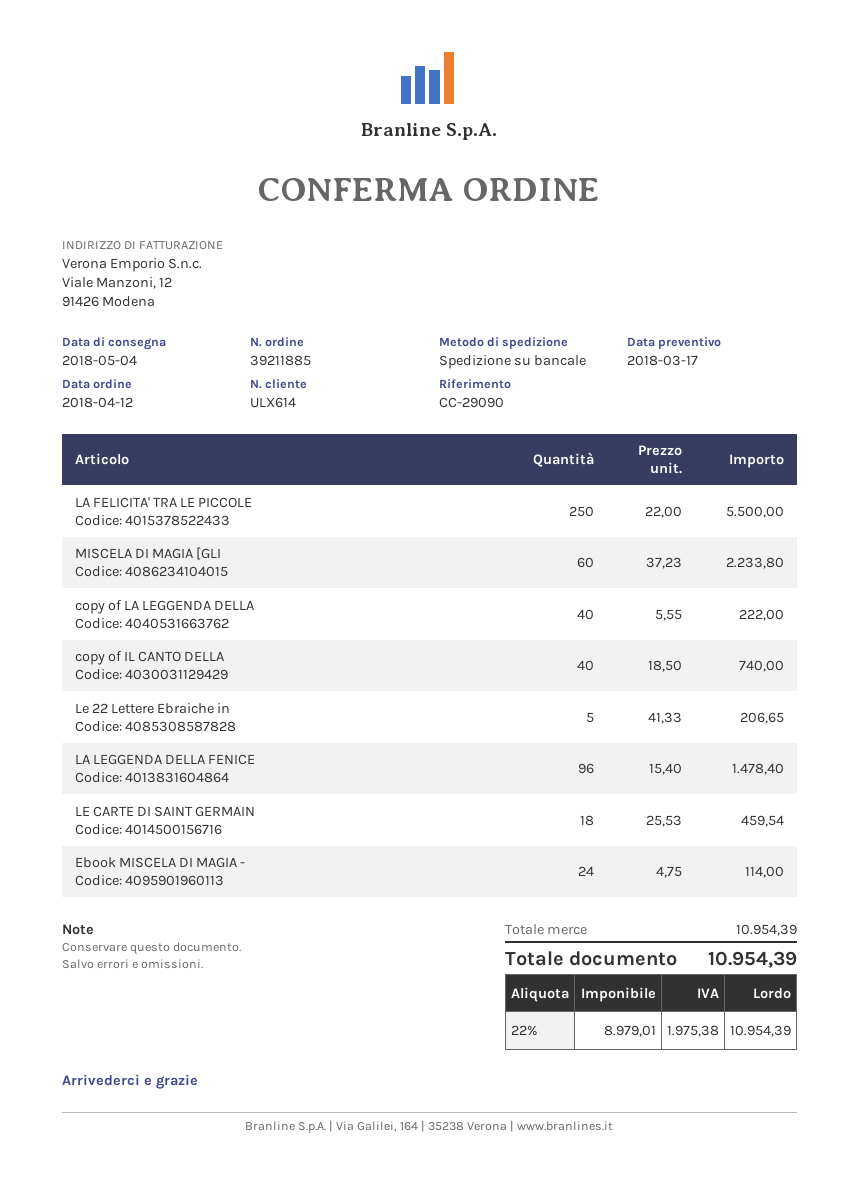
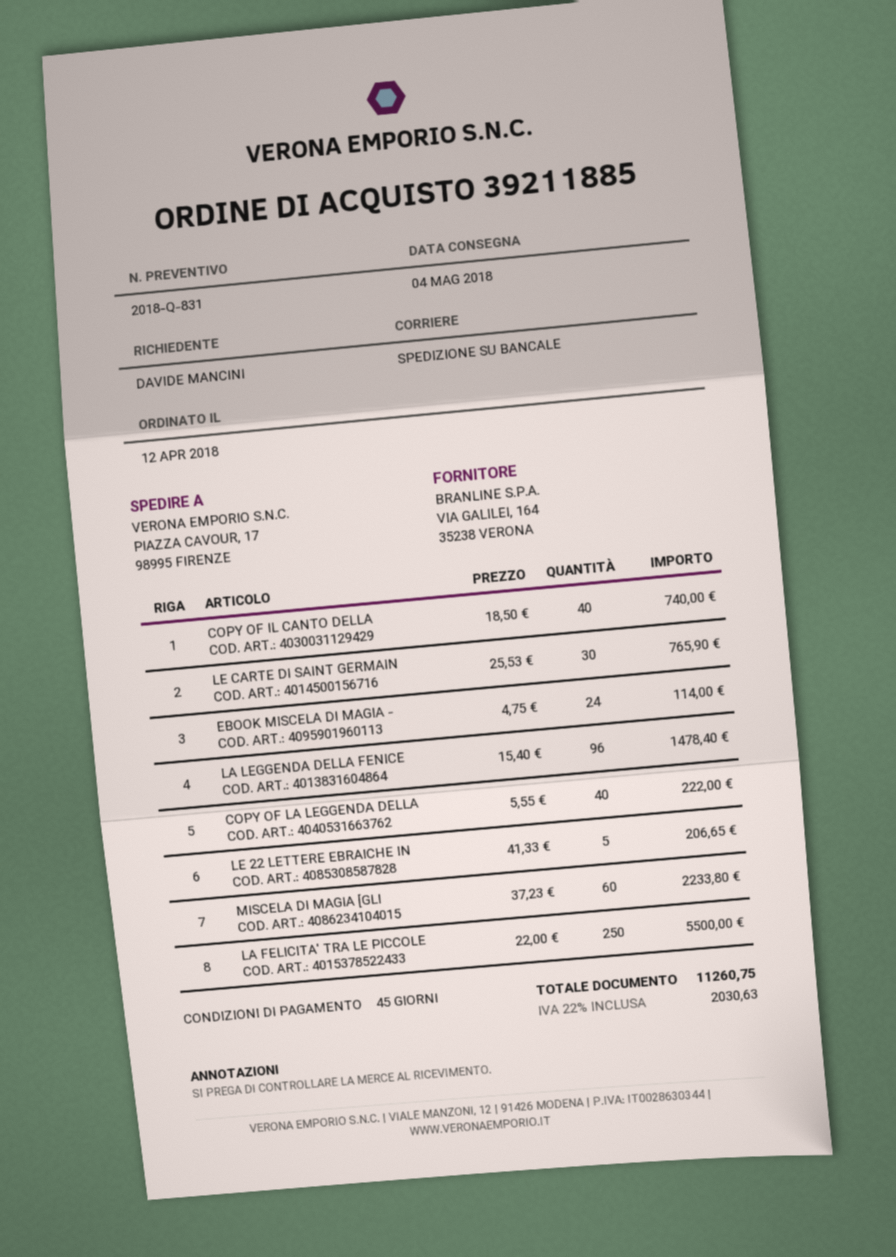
LE CARTE DI SAINT GERMAIN: 18 x 25.53 = 459.54 -> 30 x 25.53 = 765.90
tax: 22% = 1975.38 -> 22% = 2030.63
total: 10954.39 -> 11260.75

